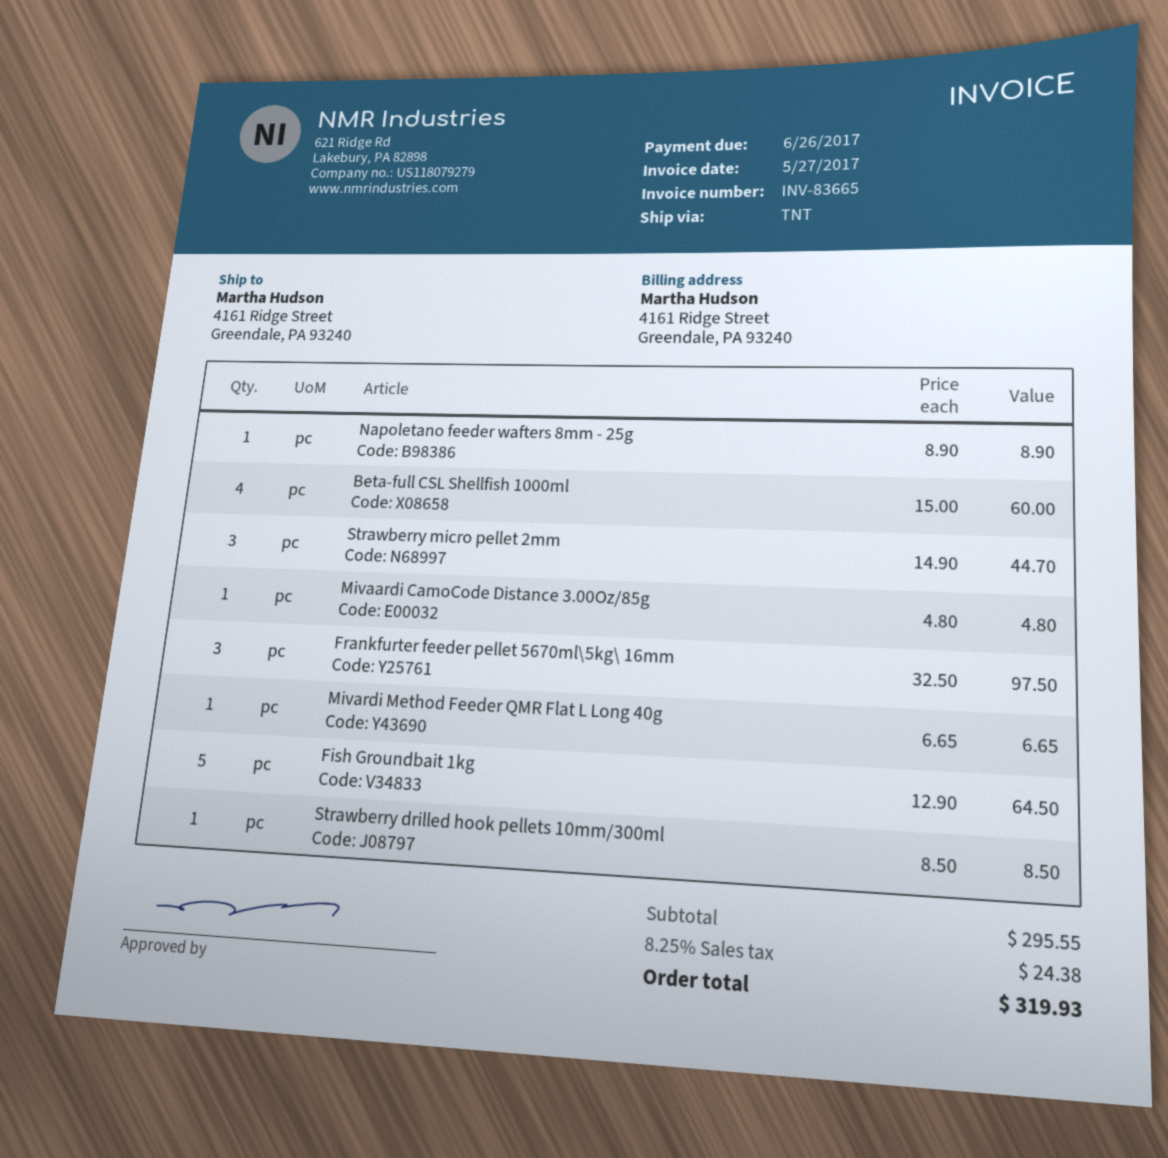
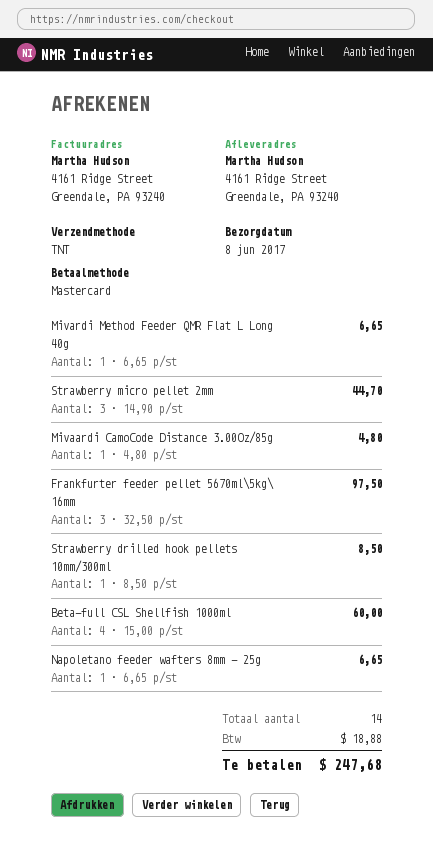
Napoletano feeder wafters 8mm - 25g: 1 x 8.90 = 8.90 -> 1 x 6.65 = 6.65
Fish Groundbait 1kg: 5 x 12.90 = 64.50 -> none
tax: 24.38 -> 18.88
total: 319.93 -> 247.68

